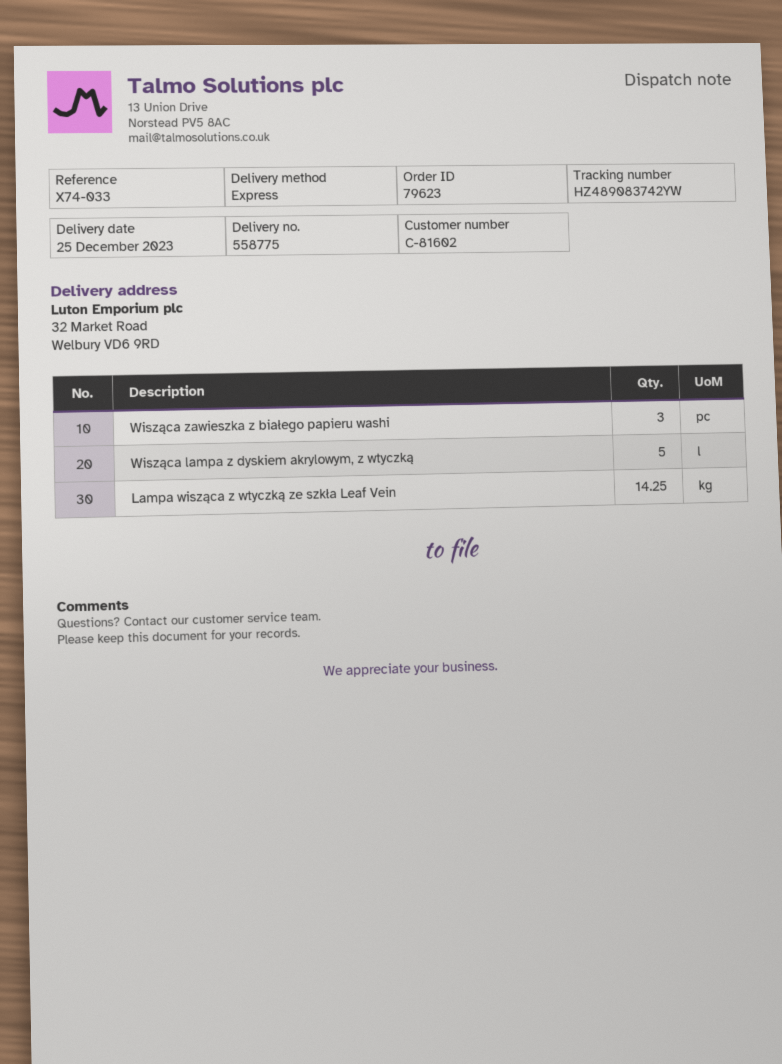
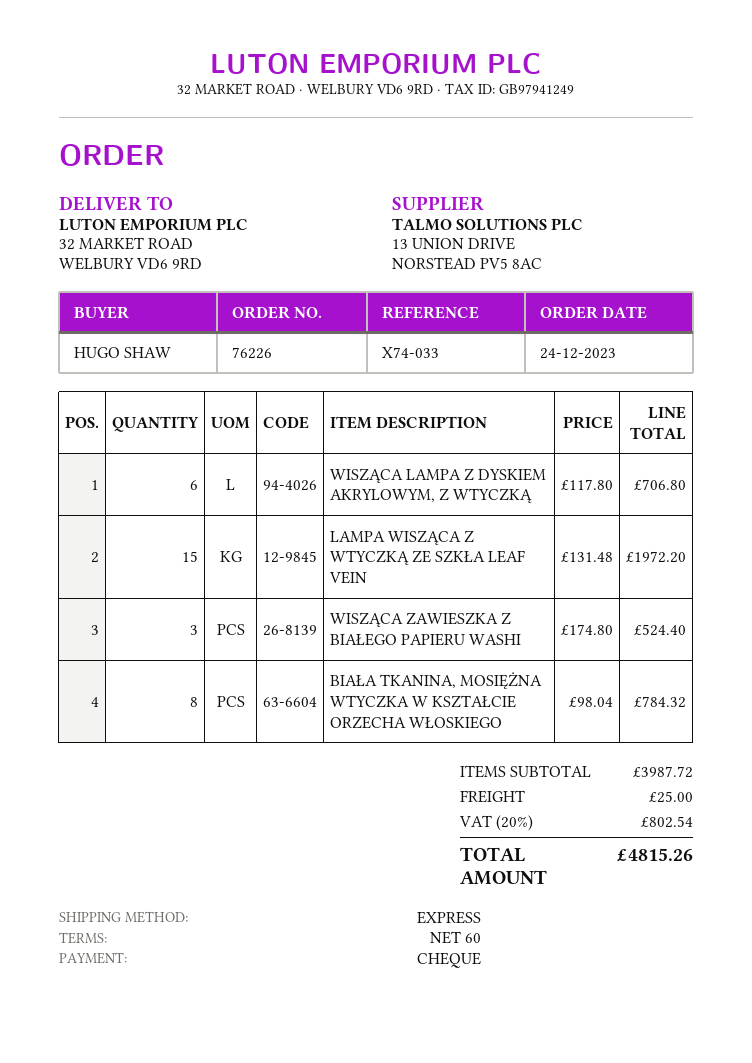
order number: 79623 -> 76226
Wisząca lampa z dyskiem akrylowym, z wtyczką: 5 -> 6
Lampa wisząca z wtyczką ze szkła Leaf Vein: 14.25 -> 15
BIAŁA TKANINA, MOSIĘŻNA WTYCZKA W KSZTAŁCIE ORZECHA WŁOSKIEGO: none -> 8

